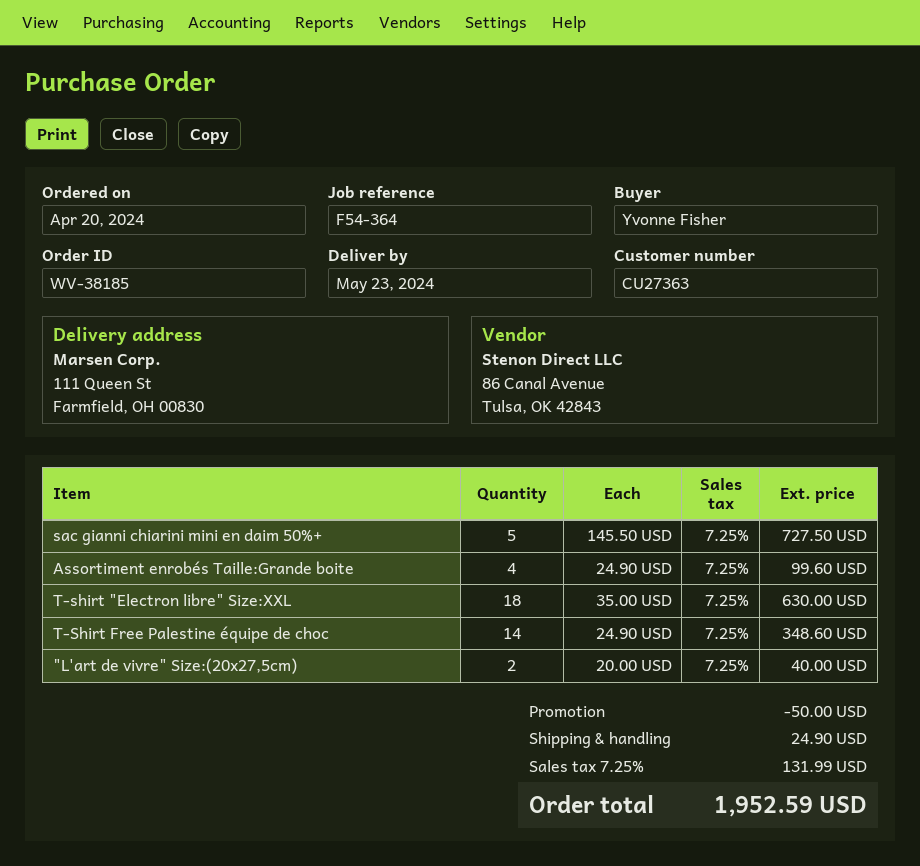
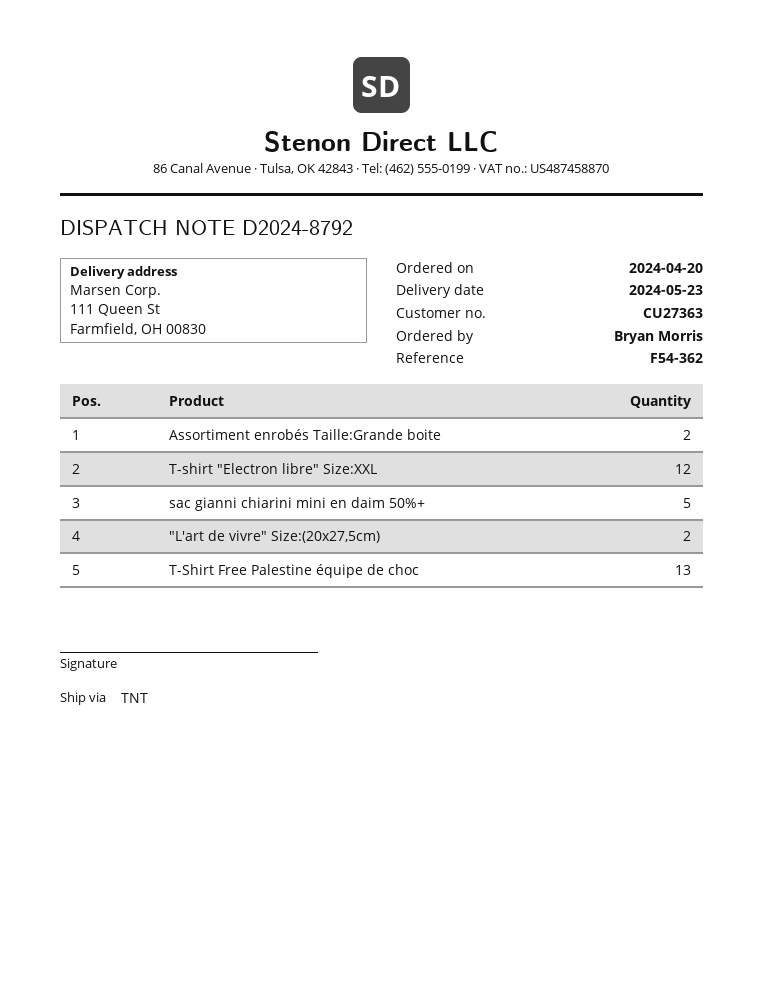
reference: F54-364 -> F54-362
ordered by: Yvonne Fisher -> Bryan Morris
Assortiment enrobés Taille:Grande boite: 4 -> 2
T-shirt "Electron libre" Size:XXL: 18 -> 12
T-Shirt Free Palestine équipe de choc: 14 -> 13

